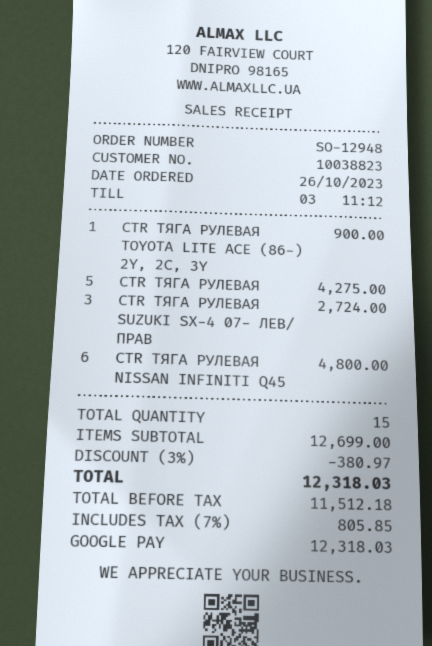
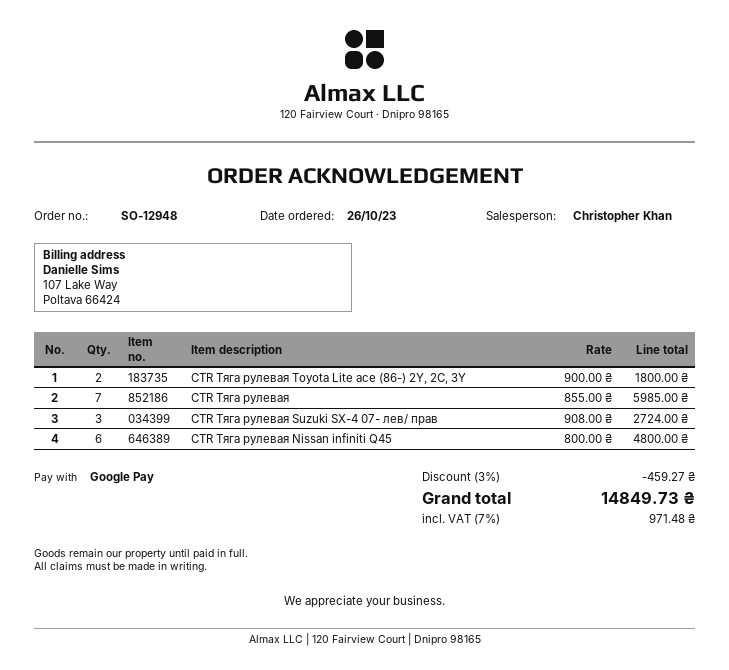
CTR ТЯГА РУЛЕВАЯ TOYOTA LITE ACE (86-) 2Y, 2C, 3Y: 1 for 900.00 -> 2 for 1800.00
CTR ТЯГА РУЛЕВАЯ: 5 for 4275.00 -> 7 for 5985.00
discount: 3% = 380.97 -> 3% = 459.27
tax: 7% = 805.85 -> 7% = 971.48
total: 12318.03 -> 14849.73

